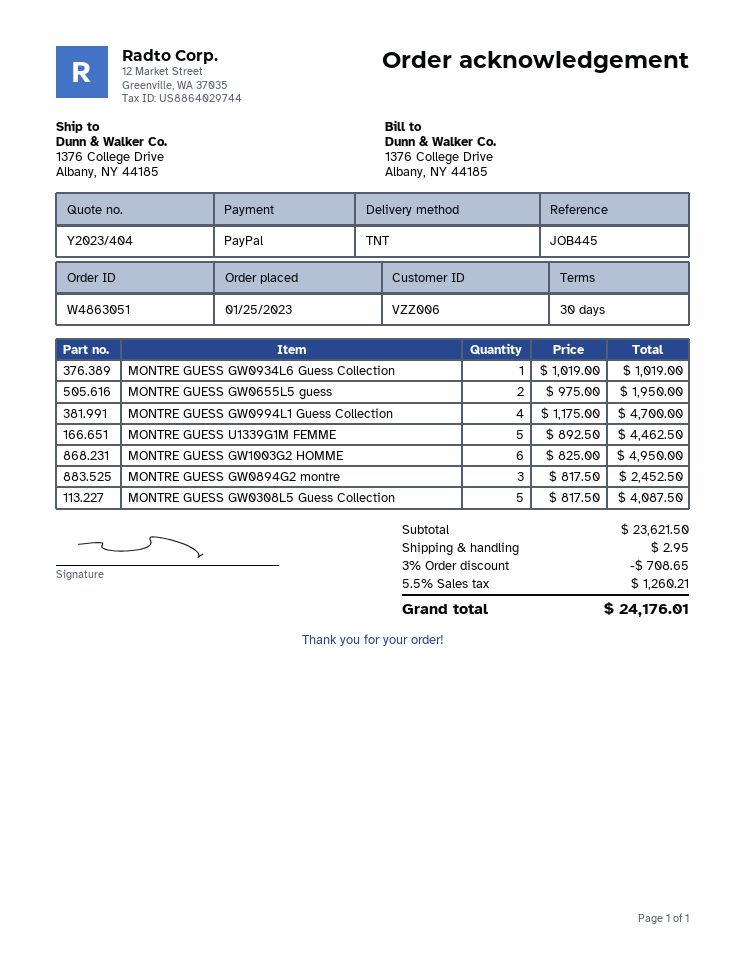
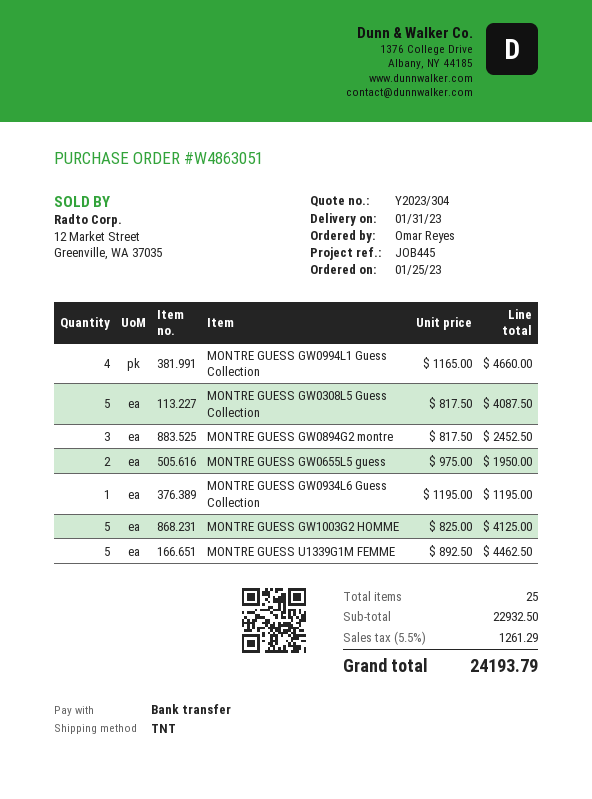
quote number: Y2023/404 -> Y2023/304
payment method: PayPal -> bank transfer
MONTRE GUESS GW0934L6 Guess Collection: 1 x 1019.00 = 1019.00 -> 1 x 1195.00 = 1195.00
MONTRE GUESS GW0994L1 Guess Collection: 4 x 1175.00 = 4700.00 -> 4 x 1165.00 = 4660.00
MONTRE GUESS GW1003G2 HOMME: 6 x 825.00 = 4950.00 -> 5 x 825.00 = 4125.00
subtotal: 23621.50 -> 22932.50
discount: 3% = 708.65 -> none
shipping: 2.95 -> none
tax: 5.5% = 1260.21 -> 5.5% = 1261.29
total: 24176.01 -> 24193.79

